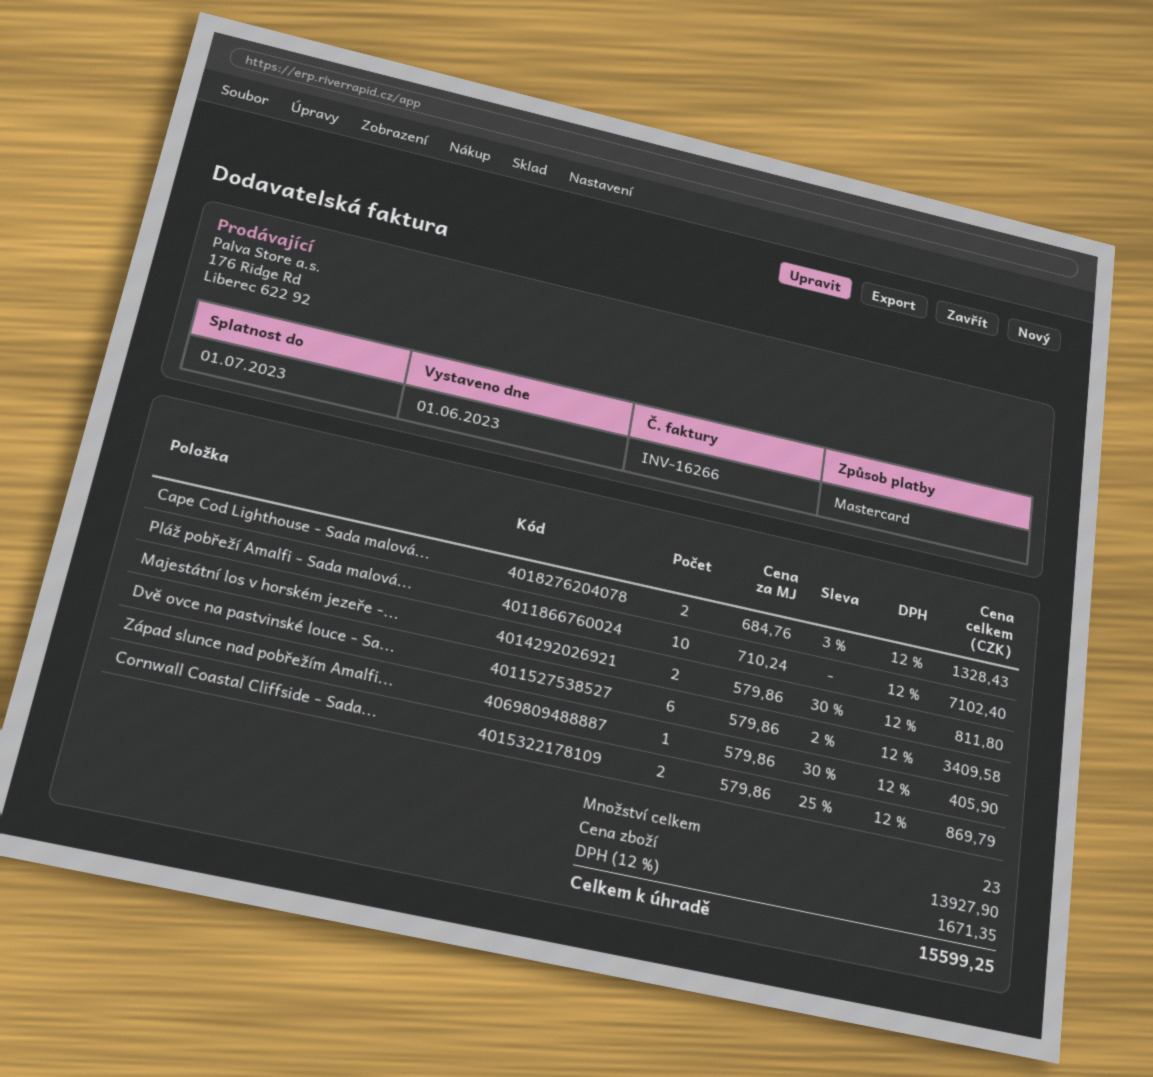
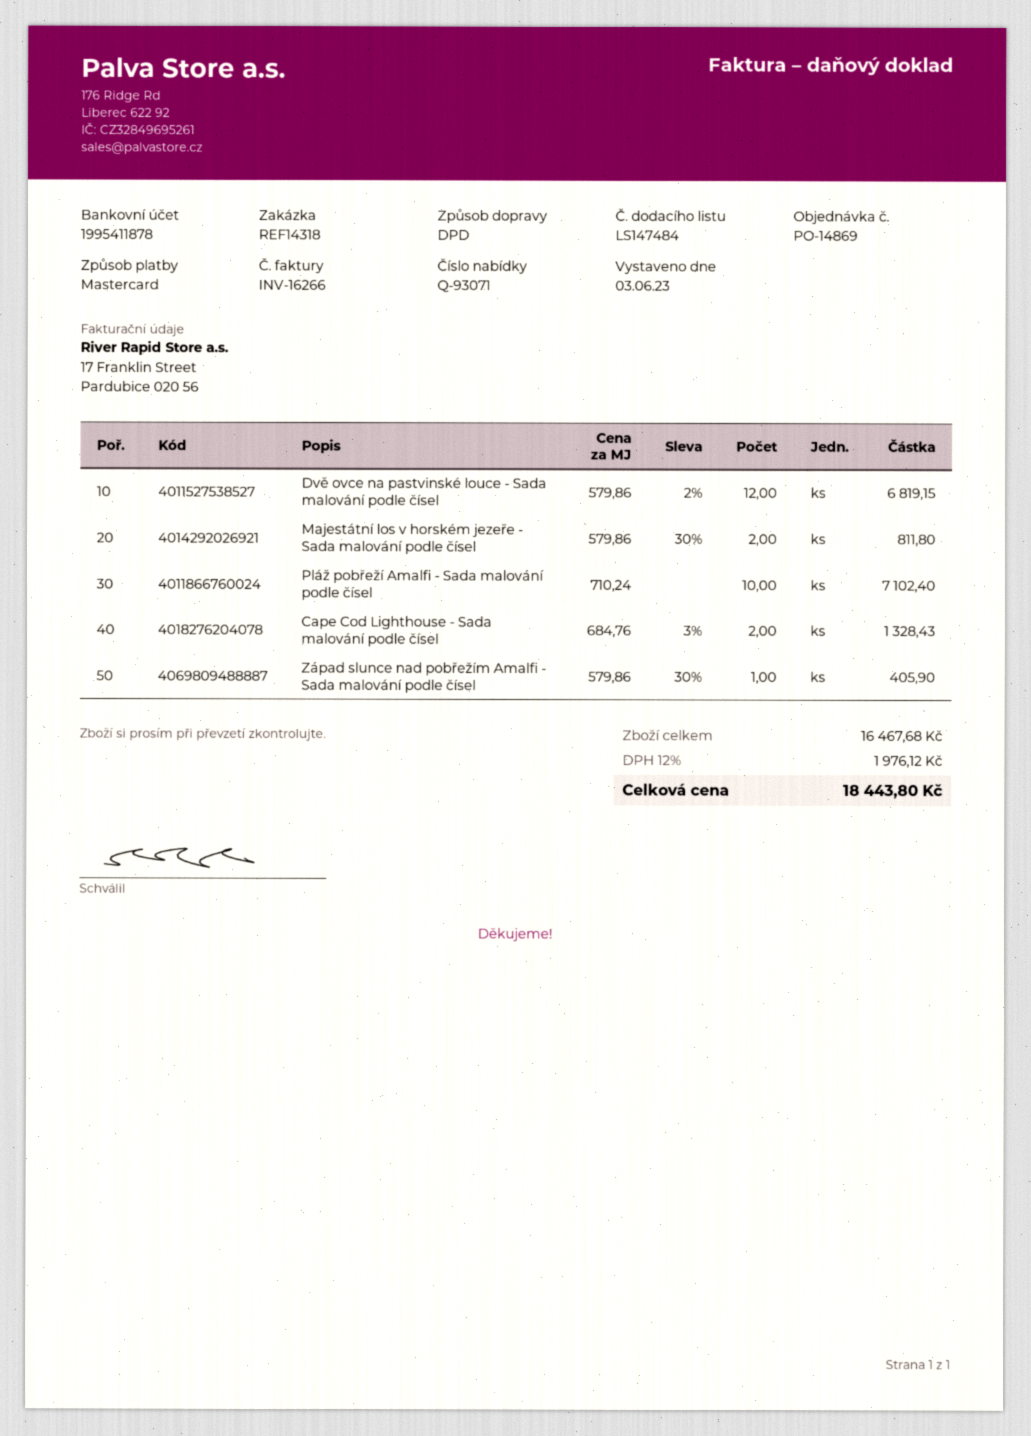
invoice date: 2023-06-01 -> 2023-06-03
Dvě ovce na pastvinské louce - Sa...: 6 x 579.86 - 2% = 3409.58 -> 12 x 579.86 - 2% = 6819.15
Cornwall Coastal Cliffside - Sada...: 2 x 579.86 - 25% = 869.79 -> none
subtotal: 13927.90 -> 16467.68
tax: 12% = 1671.35 -> 12% = 1976.12
total: 15599.25 -> 18443.80

